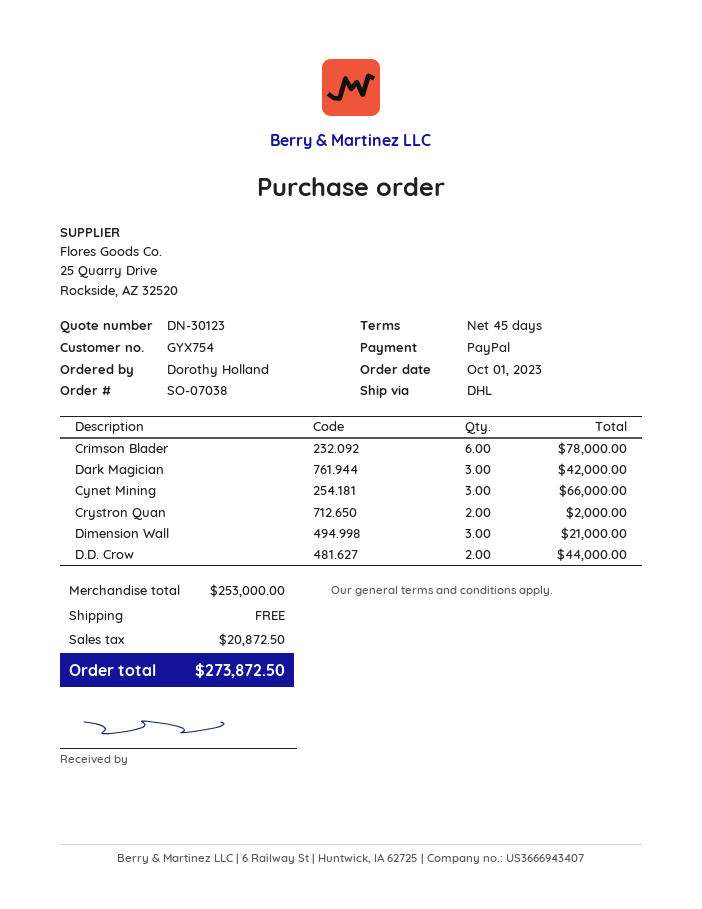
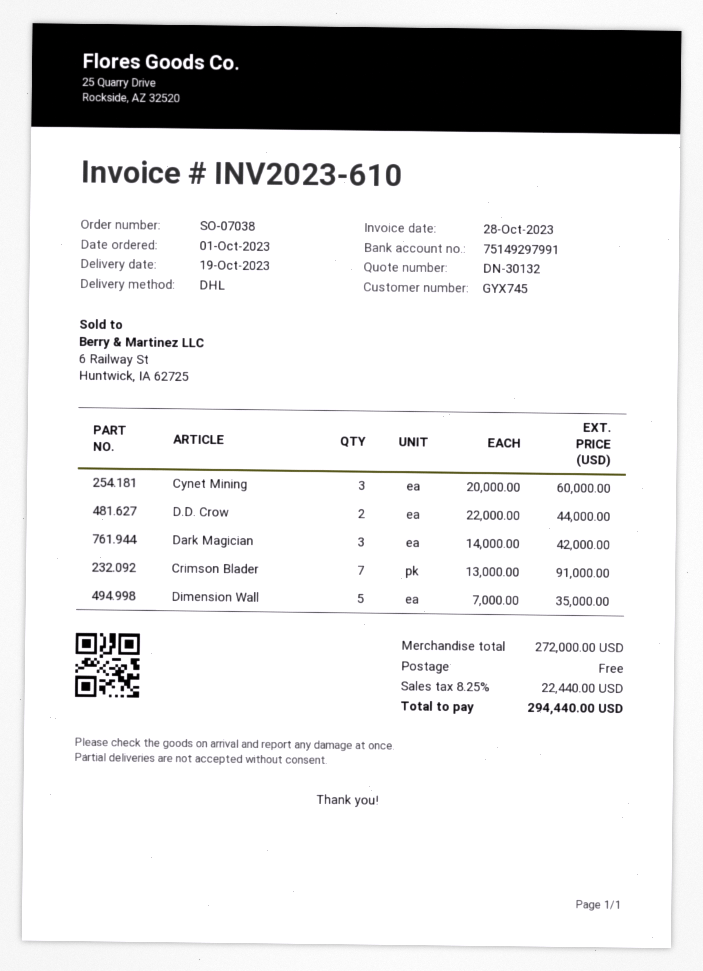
quote number: DN-30123 -> DN-30132
customer number: GYX754 -> GYX745
Crimson Blader: 6 for 78000.00 -> 7 for 91000.00
Cynet Mining: 3 for 66000.00 -> 3 for 60000.00
Crystron Quan: 2 for 2000.00 -> none
Dimension Wall: 3 for 21000.00 -> 5 for 35000.00
subtotal: 253000.00 -> 272000.00
tax: 20872.50 -> 22440.00
total: 273872.50 -> 294440.00

